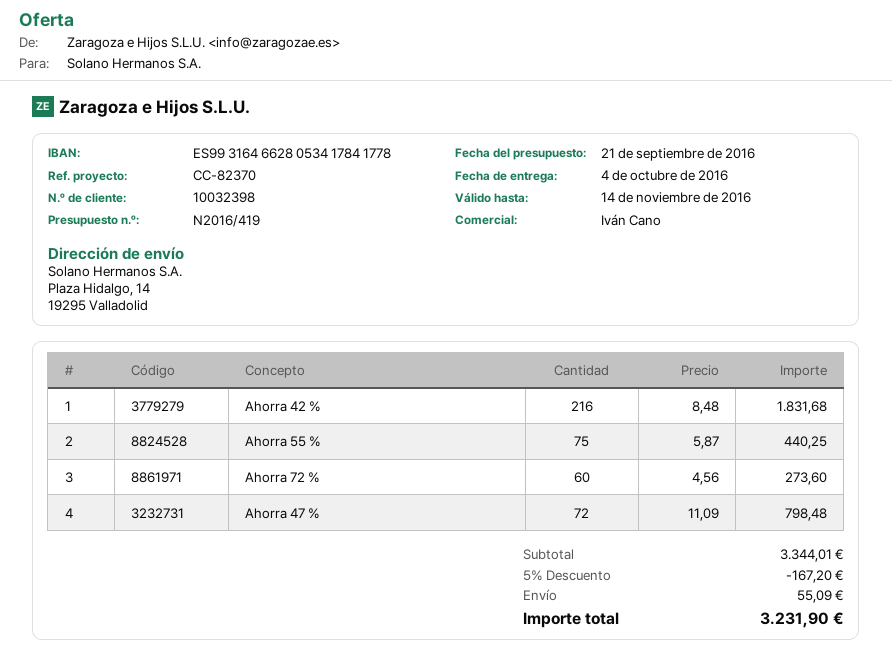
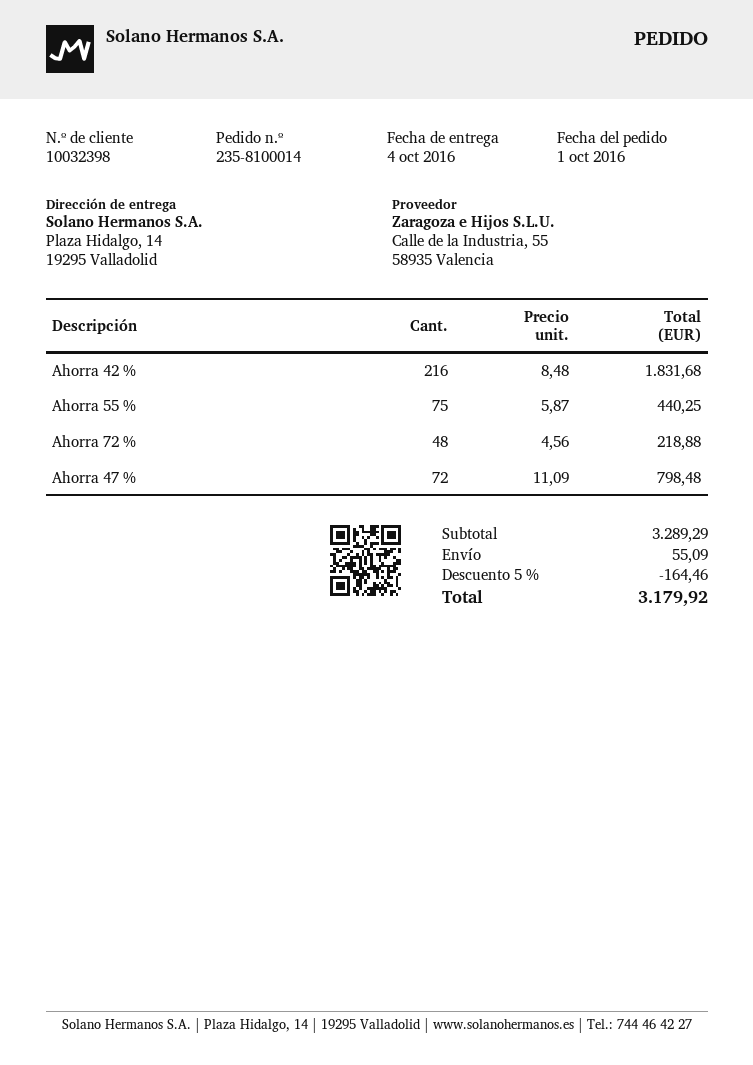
Ahorra 72 %: 60 x 4.56 = 273.60 -> 48 x 4.56 = 218.88
subtotal: 3344.01 -> 3289.29
discount: 5% = 167.20 -> 5% = 164.46
total: 3231.90 -> 3179.92

